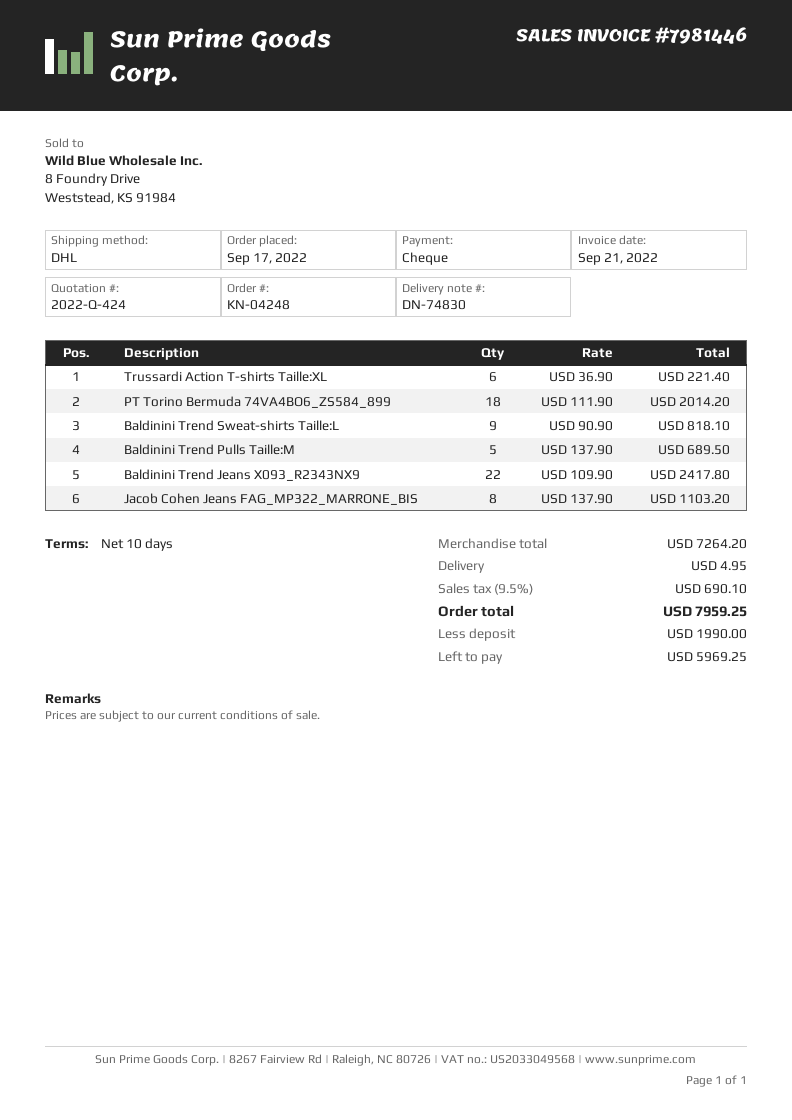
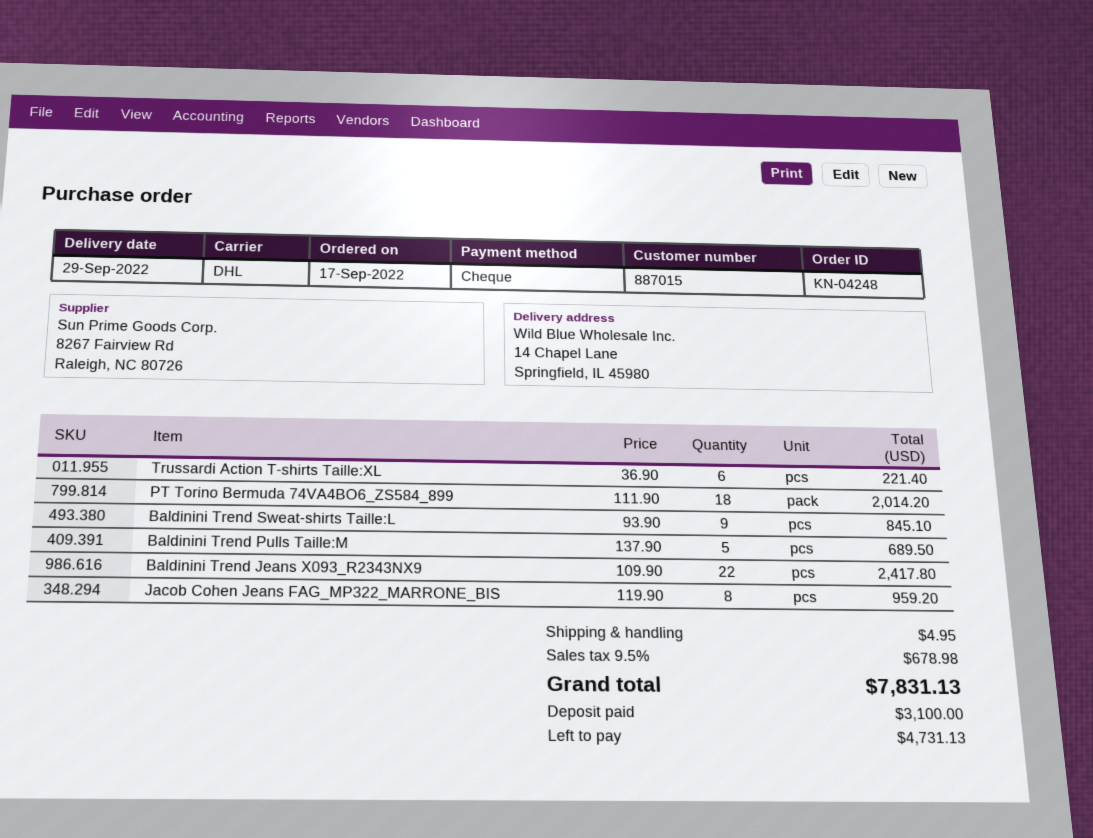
Baldinini Trend Sweat-shirts Taille:L: 9 x 90.90 = 818.10 -> 9 x 93.90 = 845.10
Jacob Cohen Jeans FAG_MP322_MARRONE_BIS: 8 x 137.90 = 1103.20 -> 8 x 119.90 = 959.20
tax: 9.5% = 690.10 -> 9.5% = 678.98
total: 7959.25 -> 7831.13
deposit: 1990.00 -> 3100.00
balance: 5969.25 -> 4731.13

